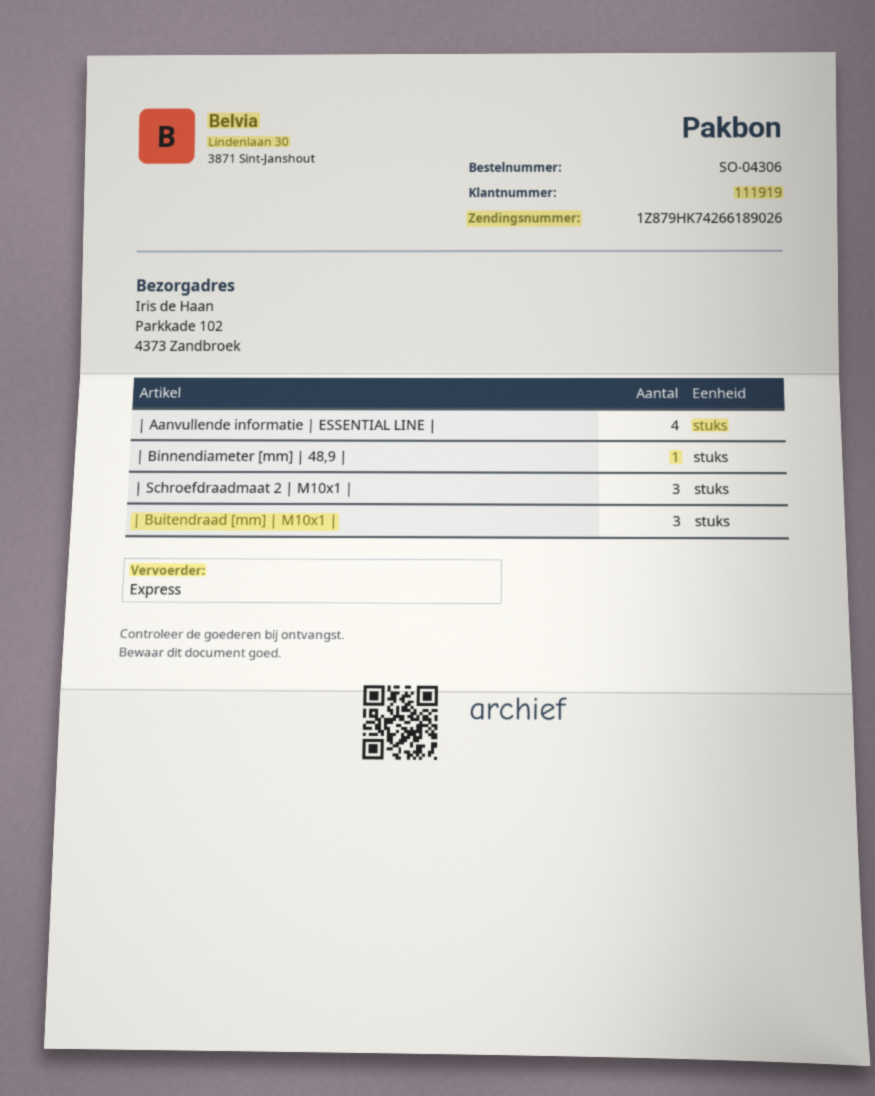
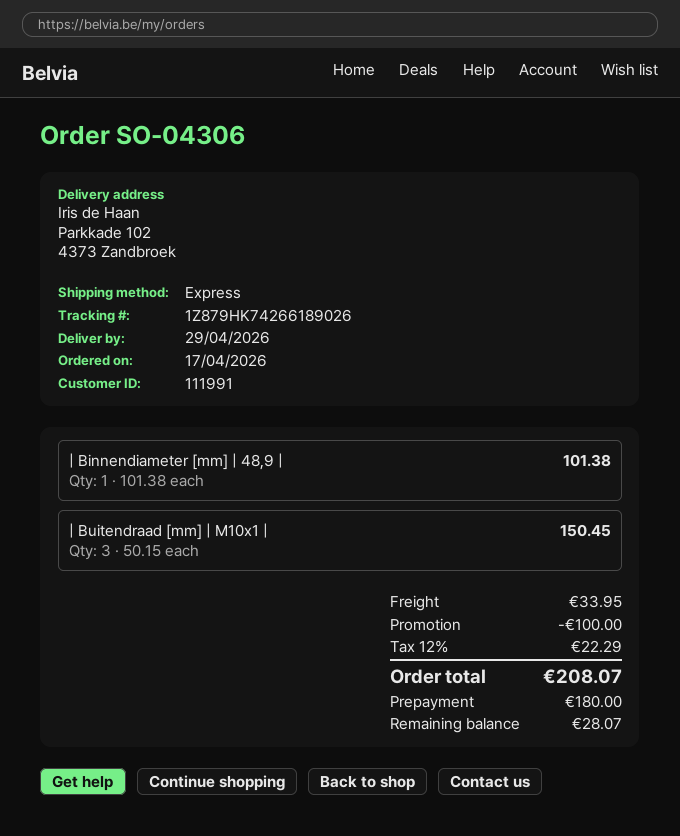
customer number: 111919 -> 111991
| Aanvullende informatie | ESSENTIAL LINE |: 4 -> none
| Schroefdraadmaat 2 | M10x1 |: 3 -> none

